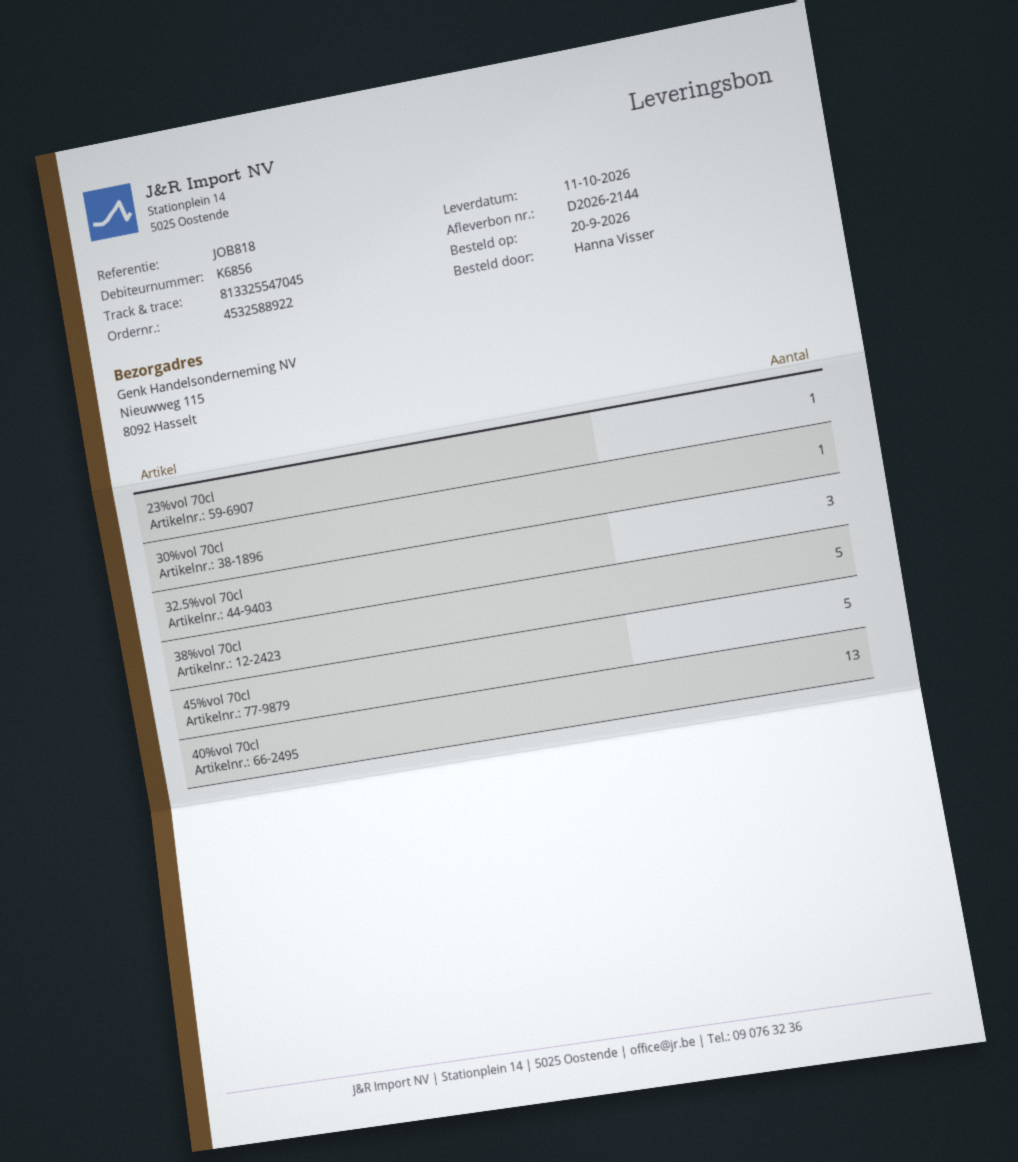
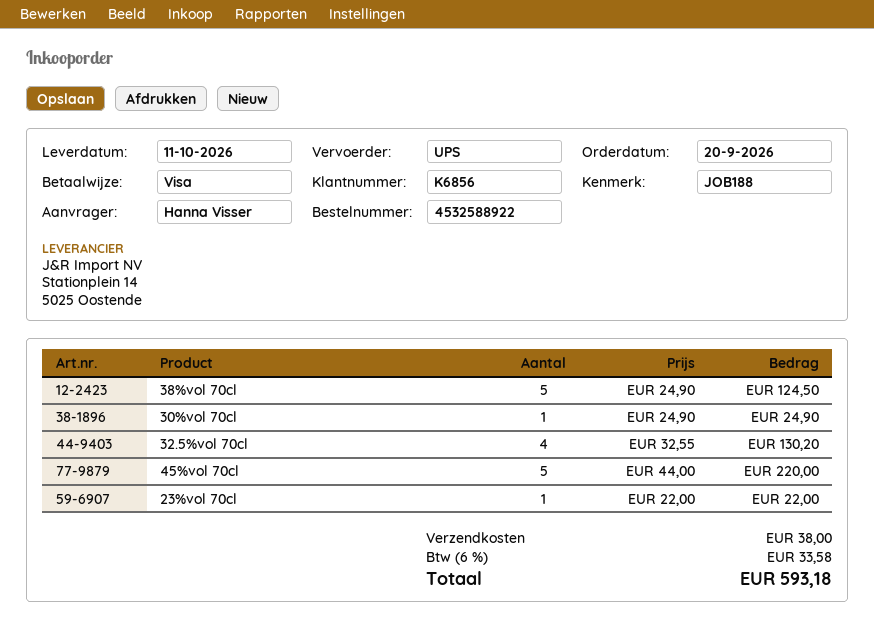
reference: JOB818 -> JOB188
32.5%vol 70cl: 3 -> 4
40%vol 70cl: 13 -> none

